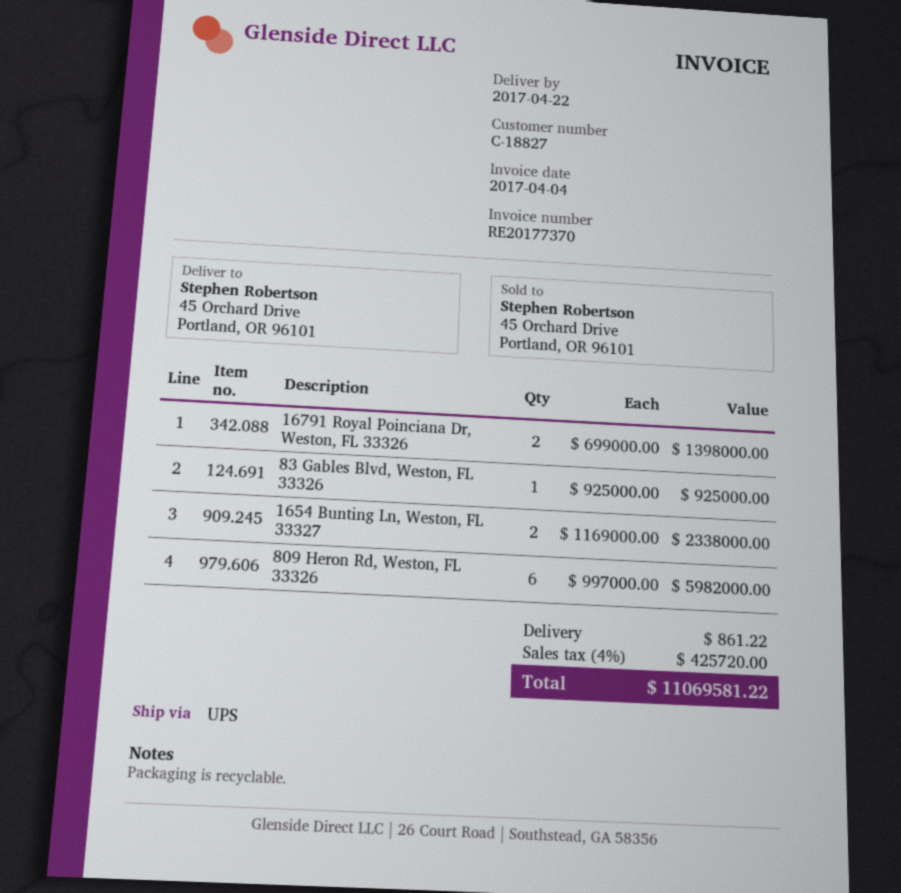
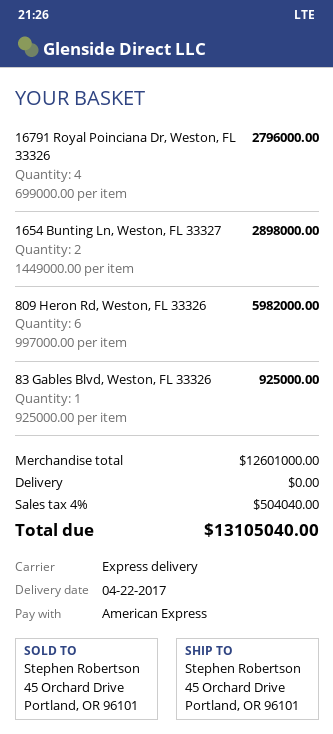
shipping method: UPS -> express
16791 Royal Poinciana Dr, Weston, FL 33326: 2 x 699000.00 = 1398000.00 -> 4 x 699000.00 = 2796000.00
1654 Bunting Ln, Weston, FL 33327: 2 x 1169000.00 = 2338000.00 -> 2 x 1449000.00 = 2898000.00
shipping: 861.22 -> 0.00
tax: 4% = 425720.00 -> 4% = 504040.00
total: 11069581.22 -> 13105040.00

